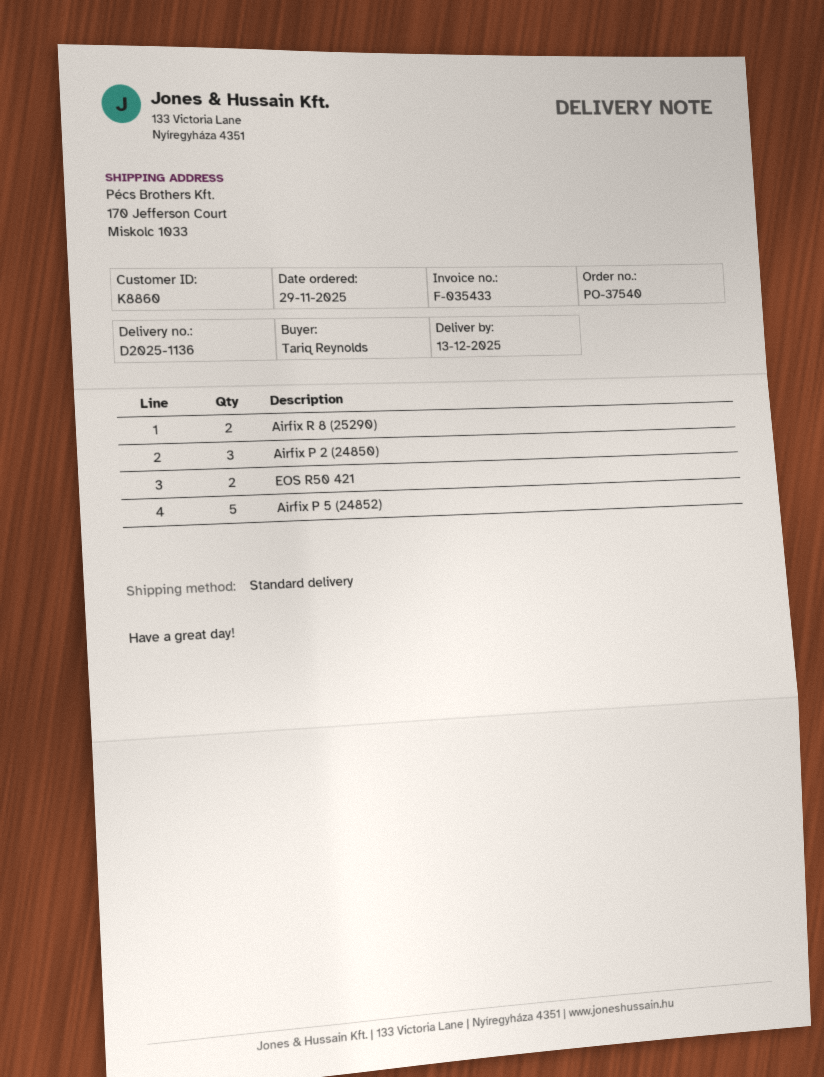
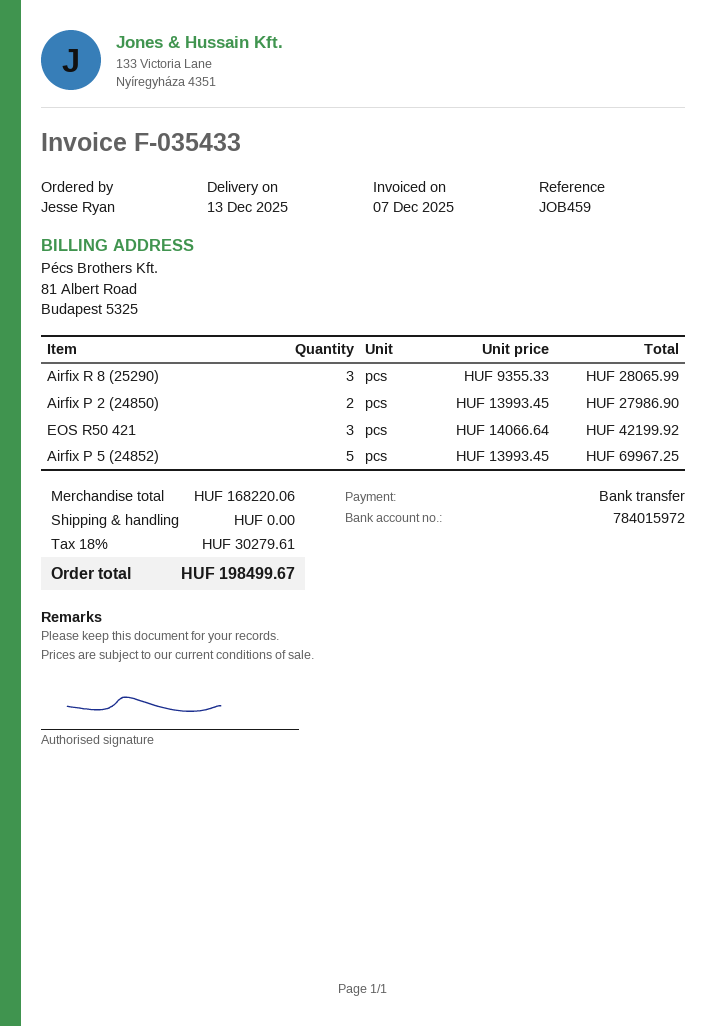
ordered by: Tariq Reynolds -> Jesse Ryan
Airfix R 8 (25290): 2 -> 3
Airfix P 2 (24850): 3 -> 2
EOS R50 421: 2 -> 3

